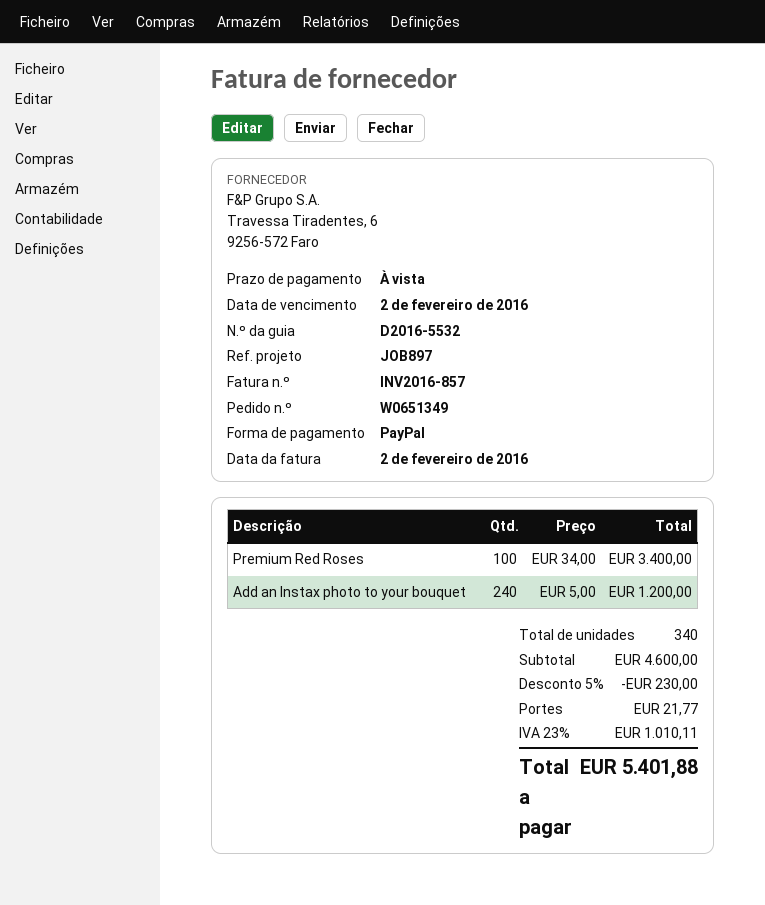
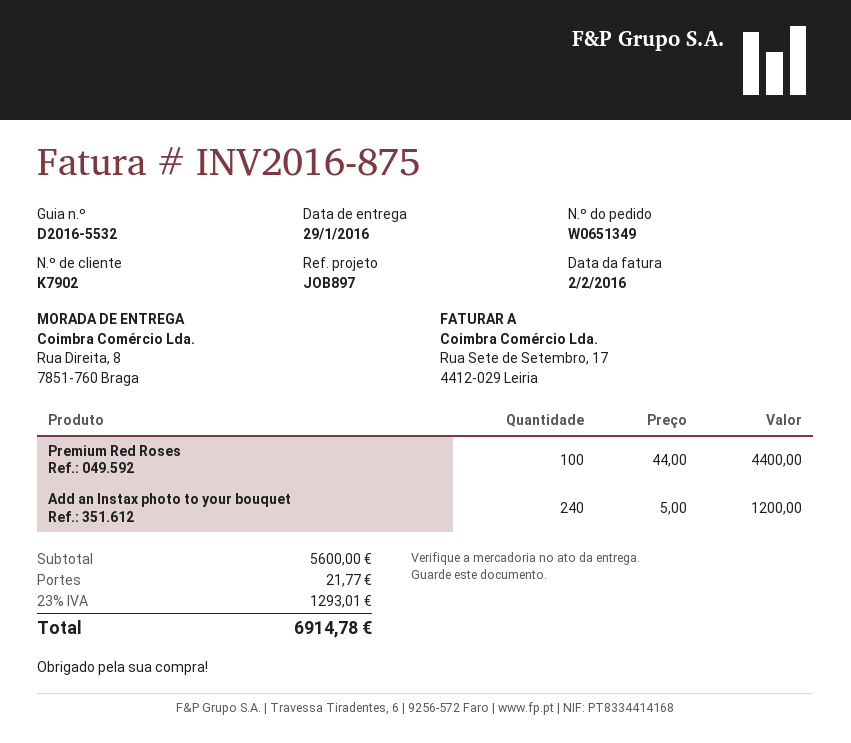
invoice number: INV2016-857 -> INV2016-875
Premium Red Roses: 100 x 34.00 = 3400.00 -> 100 x 44.00 = 4400.00
subtotal: 4600.00 -> 5600.00
discount: 5% = 230.00 -> none
tax: 23% = 1010.11 -> 23% = 1293.01
total: 5401.88 -> 6914.78

